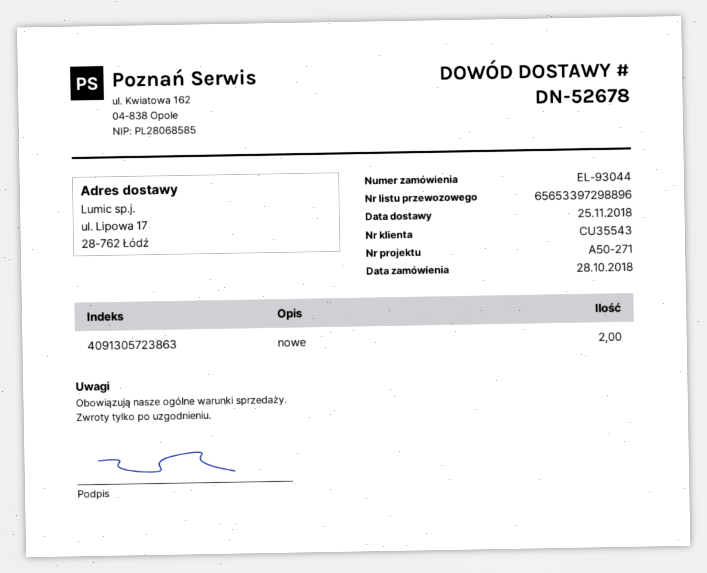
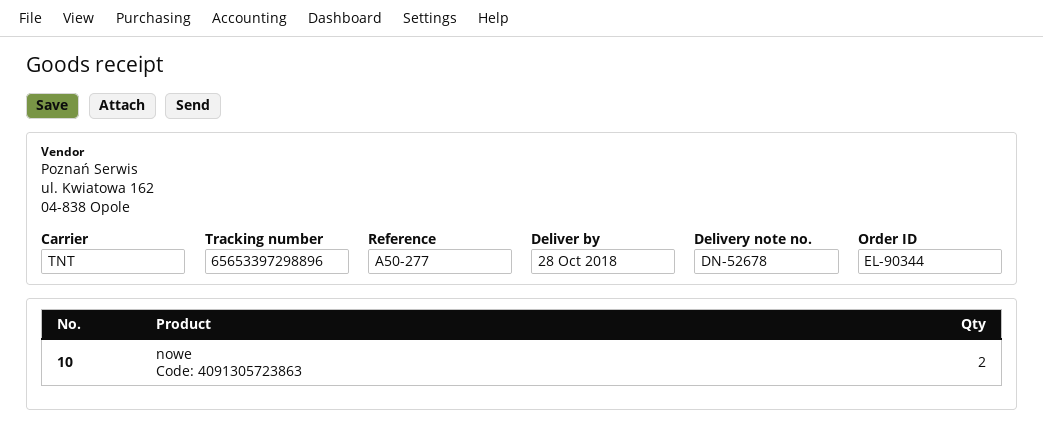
order number: EL-93044 -> EL-90344
delivery date: 2018-11-25 -> 2018-10-28
reference: A50-271 -> A50-277

